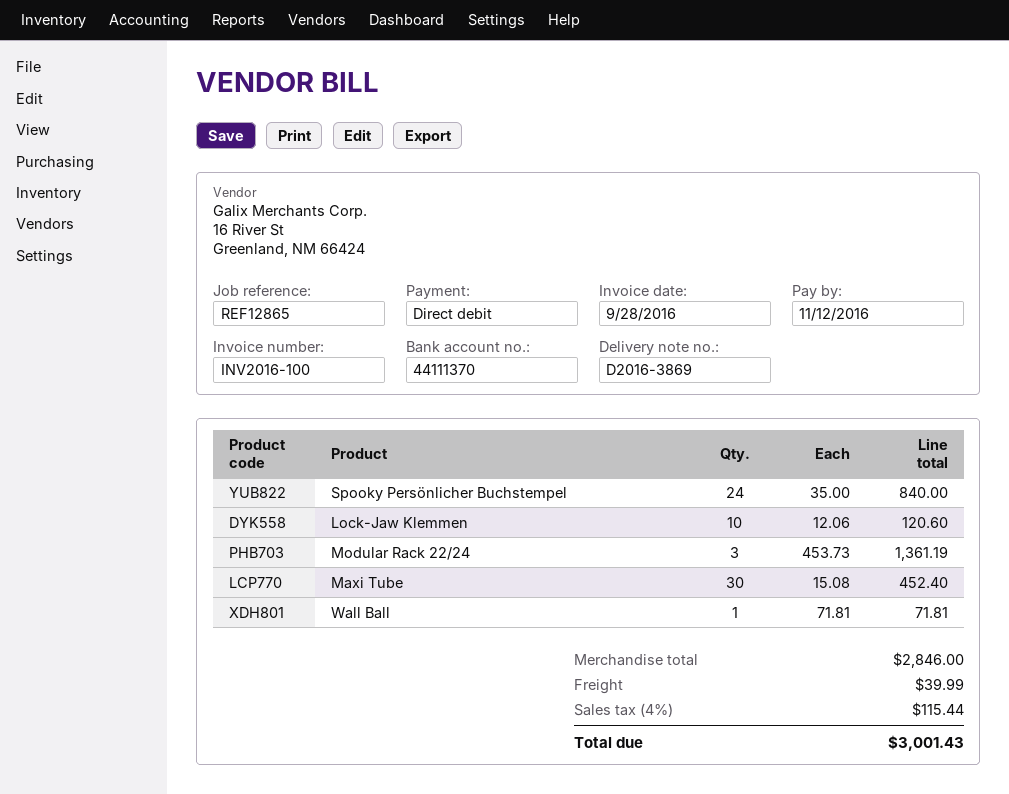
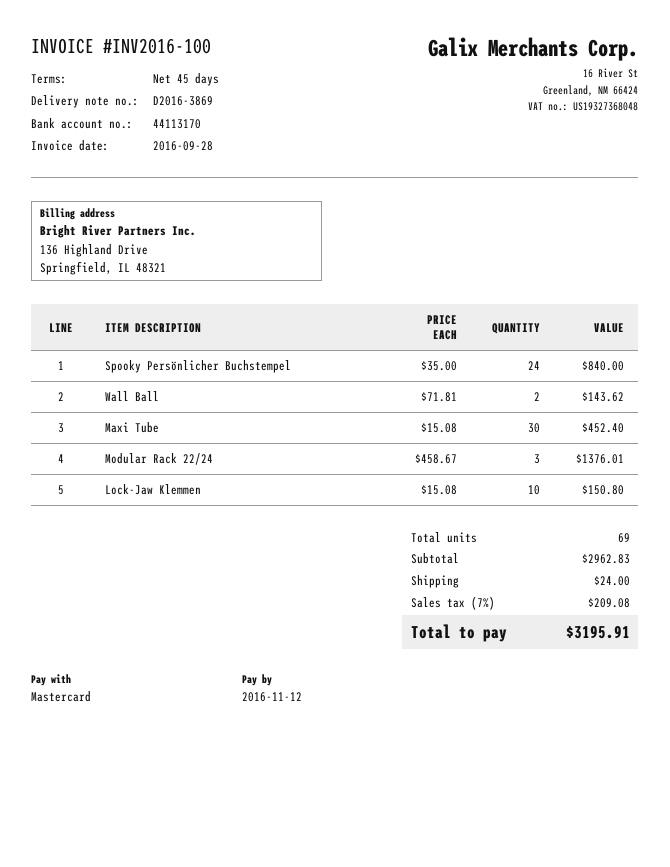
payment method: direct debit -> Mastercard
bank account: 44111370 -> 44113170
Lock-Jaw Klemmen: 10 x 12.06 = 120.60 -> 10 x 15.08 = 150.80
Modular Rack 22/24: 3 x 453.73 = 1361.19 -> 3 x 458.67 = 1376.01
Wall Ball: 1 x 71.81 = 71.81 -> 2 x 71.81 = 143.62
subtotal: 2846.00 -> 2962.83
shipping: 39.99 -> 24.00
tax: 4% = 115.44 -> 7% = 209.08
total: 3001.43 -> 3195.91

